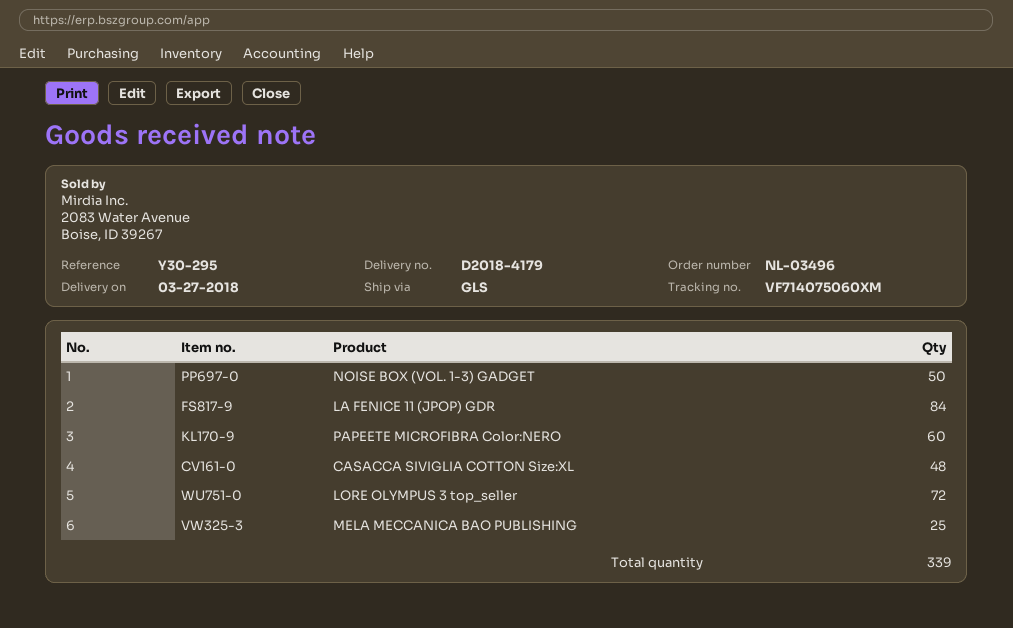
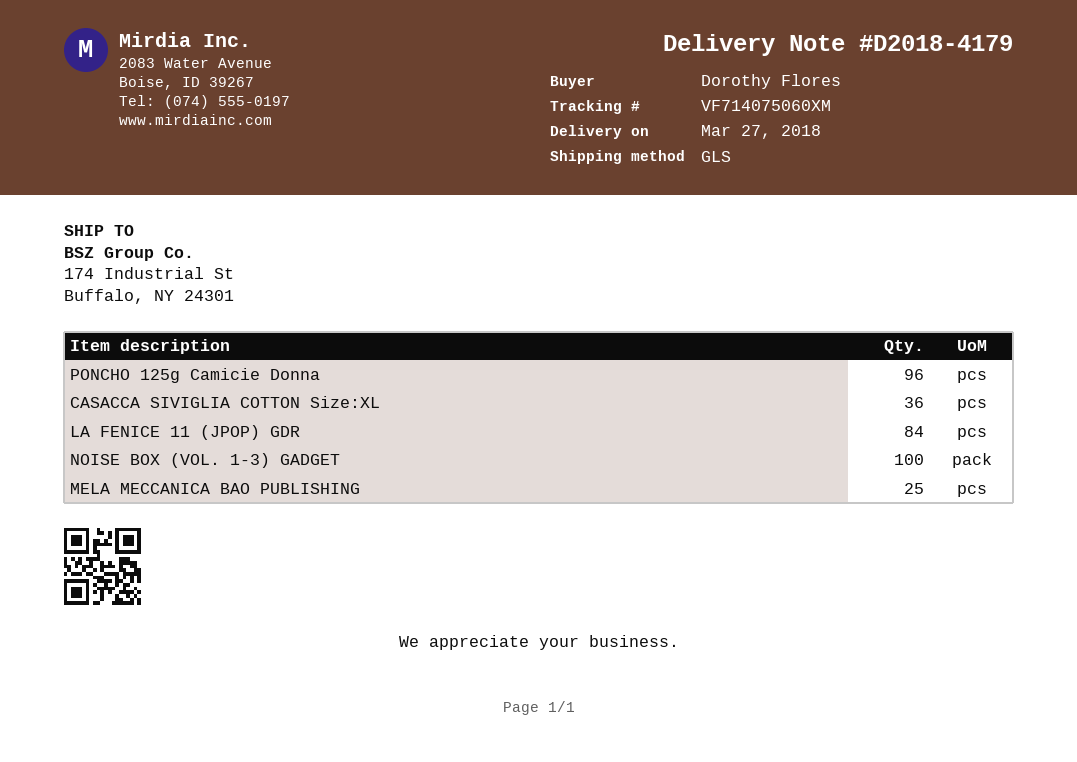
NOISE BOX (VOL. 1-3) GADGET: 50 -> 100
PAPEETE MICROFIBRA Color:NERO: 60 -> none
CASACCA SIVIGLIA COTTON Size:XL: 48 -> 36
LORE OLYMPUS 3 top_seller: 72 -> none
PONCHO 125g Camicie Donna: none -> 96

